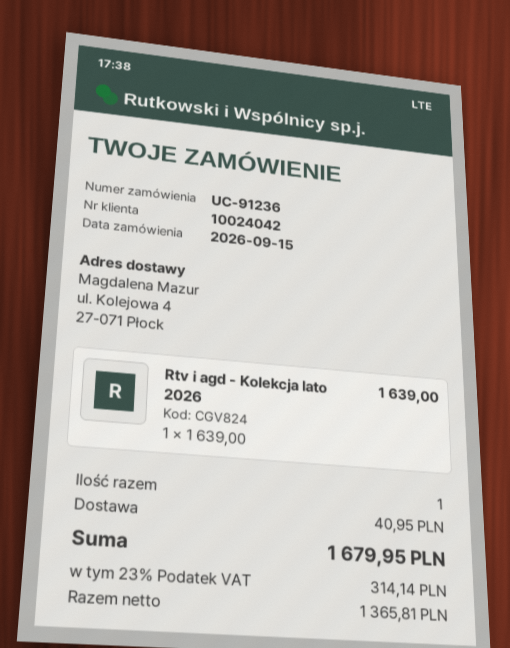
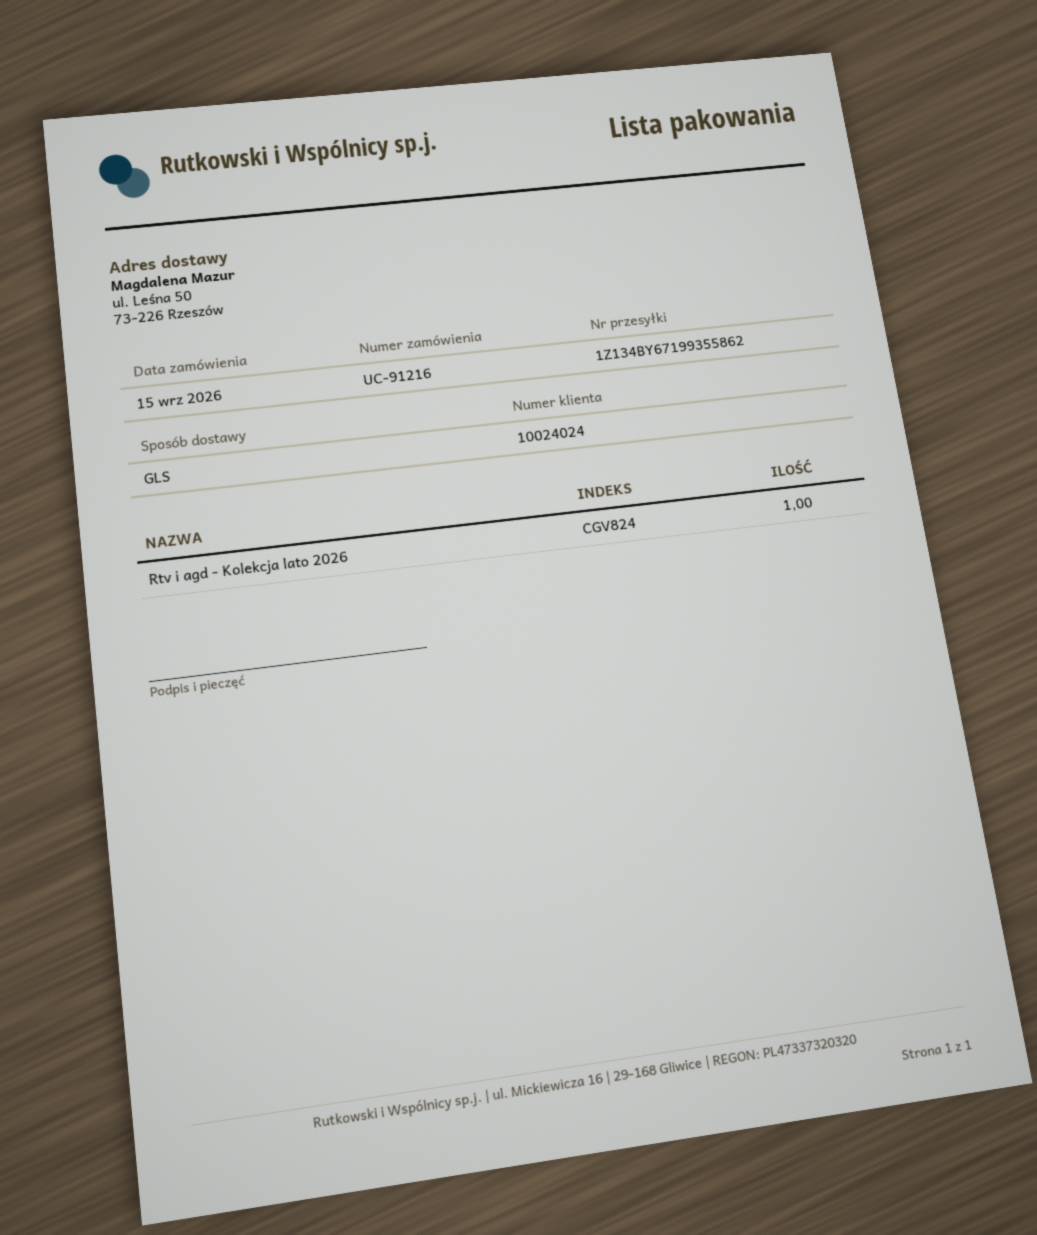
order number: UC-91236 -> UC-91216
customer number: 10024042 -> 10024024
ship to: ul. Kolejowa 4, 27-071 Płock -> ul. Leśna 50, 73-226 Rzeszów

